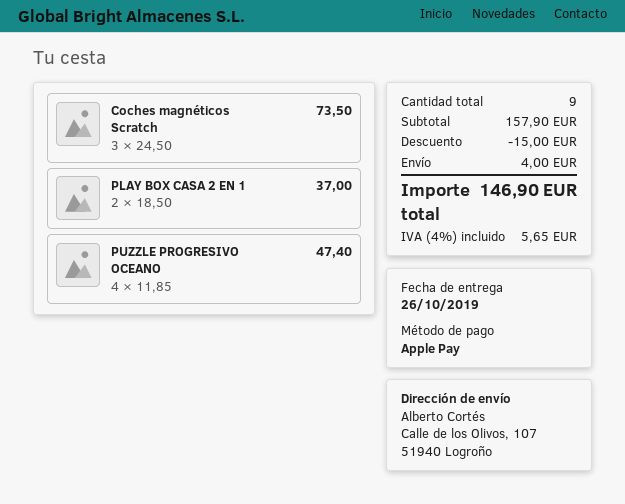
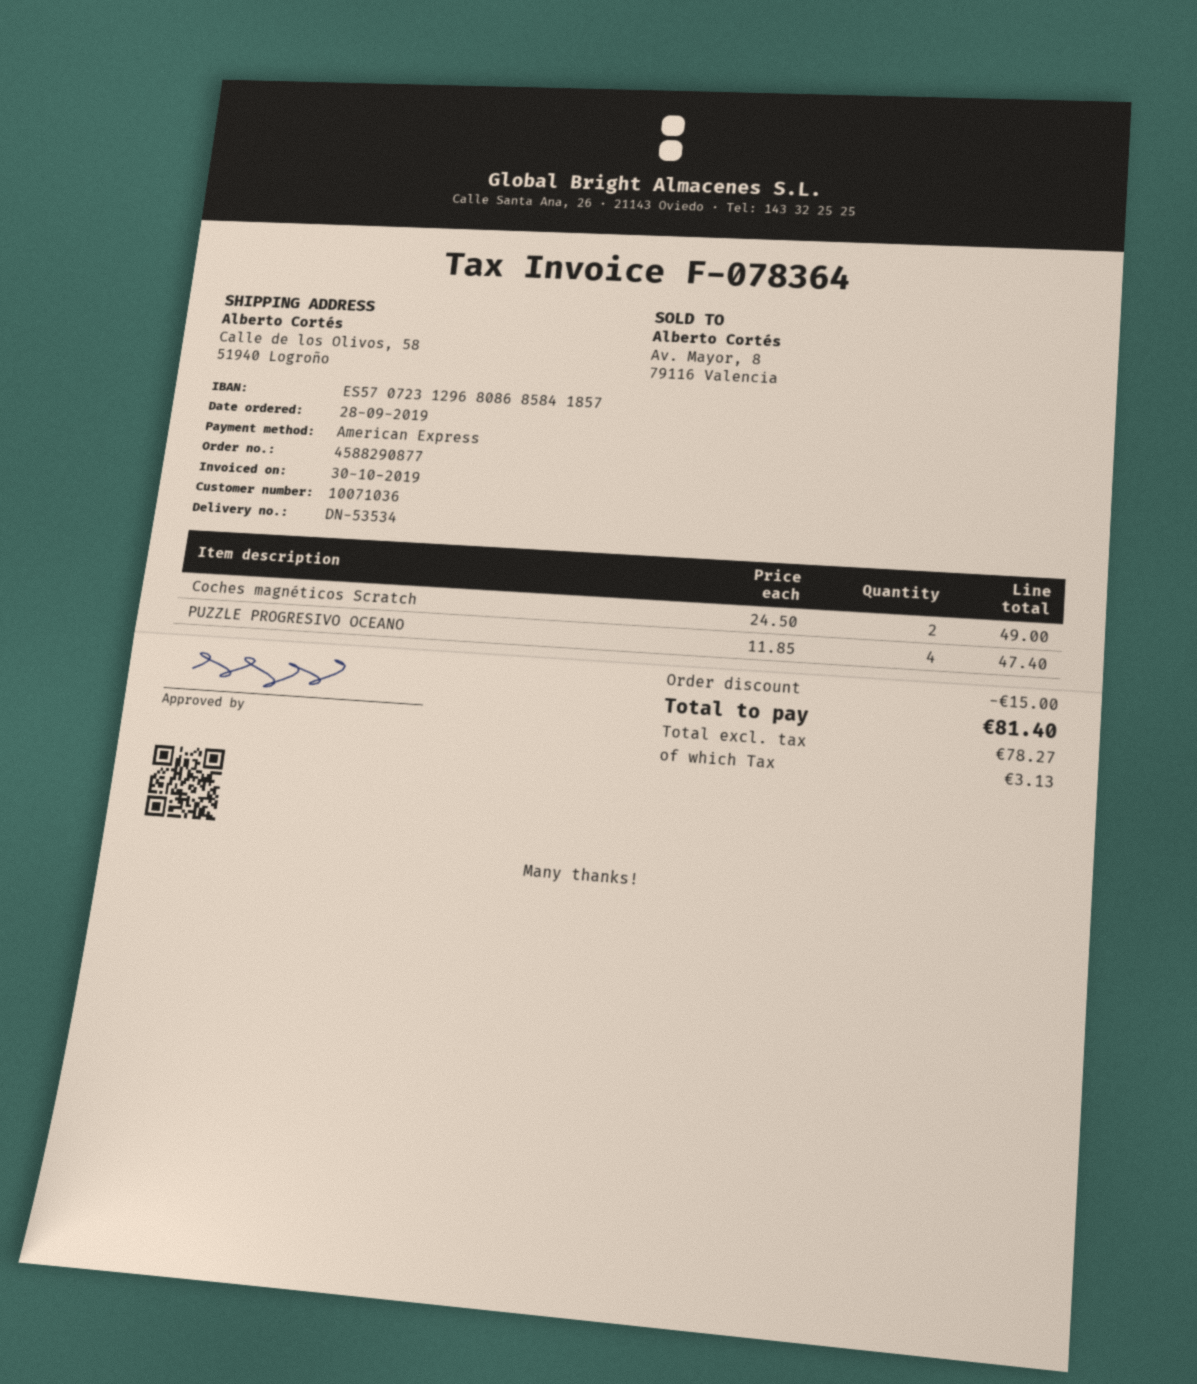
payment method: Apple Pay -> American Express
ship to: Calle de los Olivos, 107, 51940 Logroño -> Calle de los Olivos, 58, 51940 Logroño
Coches magnéticos Scratch: 3 x 24.50 = 73.50 -> 2 x 24.50 = 49.00
PLAY BOX CASA 2 EN 1: 2 x 18.50 = 37.00 -> none
shipping: 4.00 -> none
tax: 5.65 -> 3.13
total: 146.90 -> 81.40

